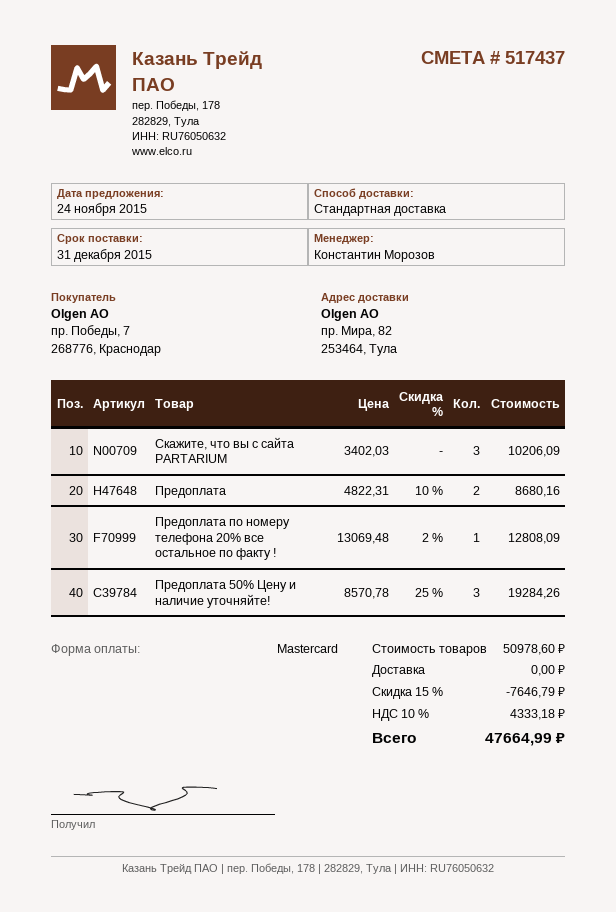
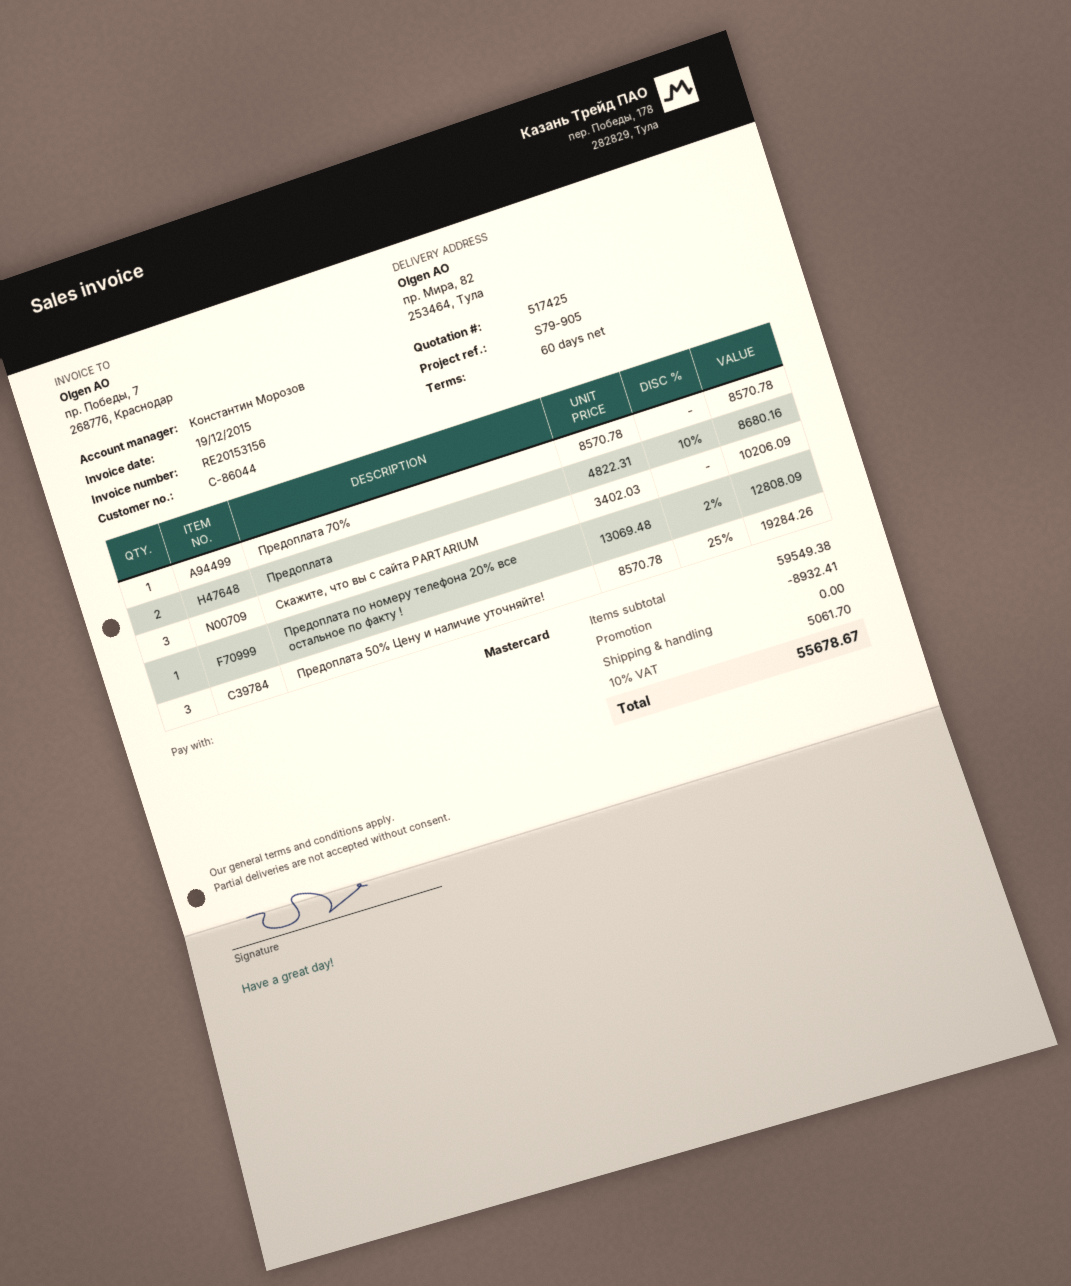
quote number: 517437 -> 517425
Предоплата 70%: none -> 1 x 8570.78 = 8570.78
subtotal: 50978.60 -> 59549.38
discount: 7646.79 -> 8932.41
tax: 10% = 4333.18 -> 10% = 5061.70
total: 47664.99 -> 55678.67

